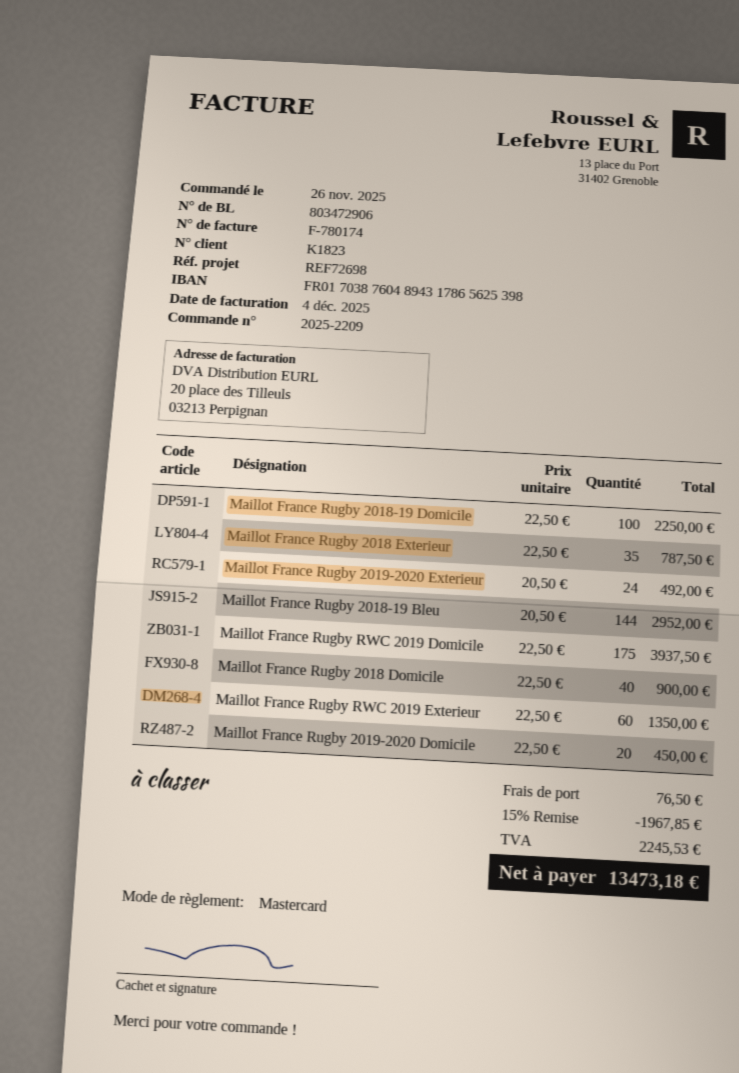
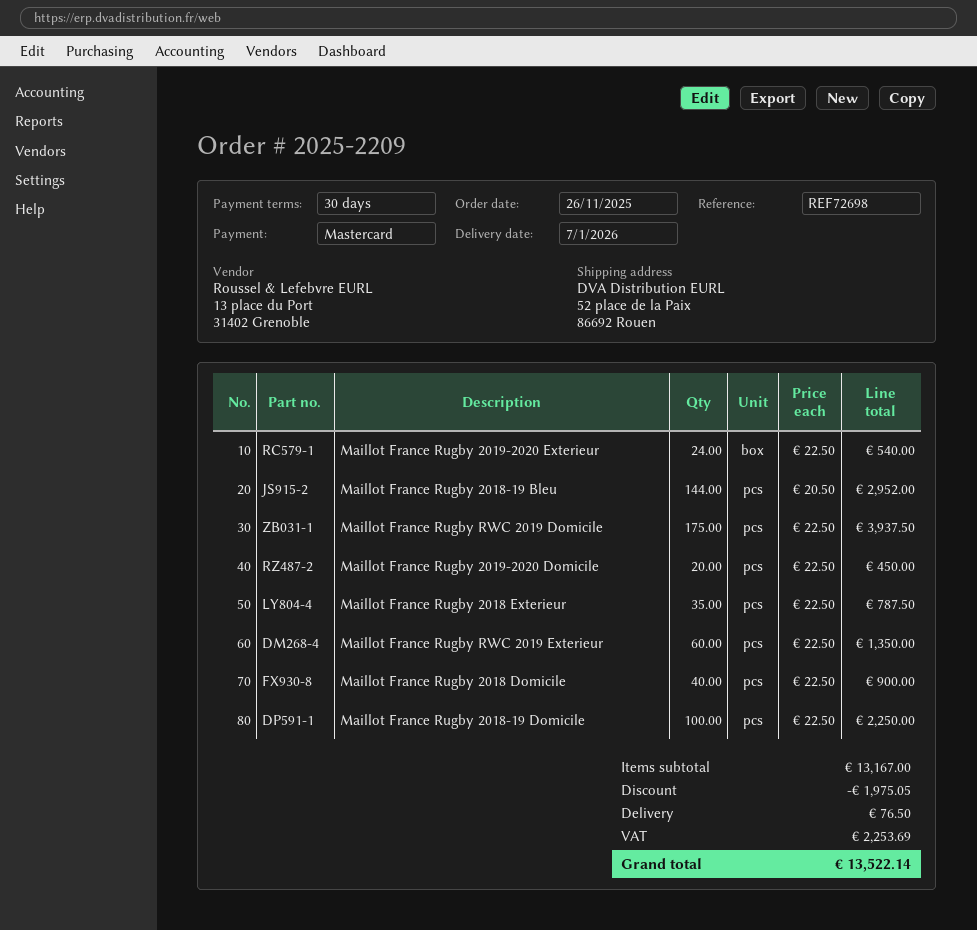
Maillot France Rugby 2019-2020 Exterieur: 24 x 20.50 = 492.00 -> 24 x 22.50 = 540.00
discount: 1967.85 -> 1975.05
tax: 2245.53 -> 2253.69
total: 13473.18 -> 13522.14

